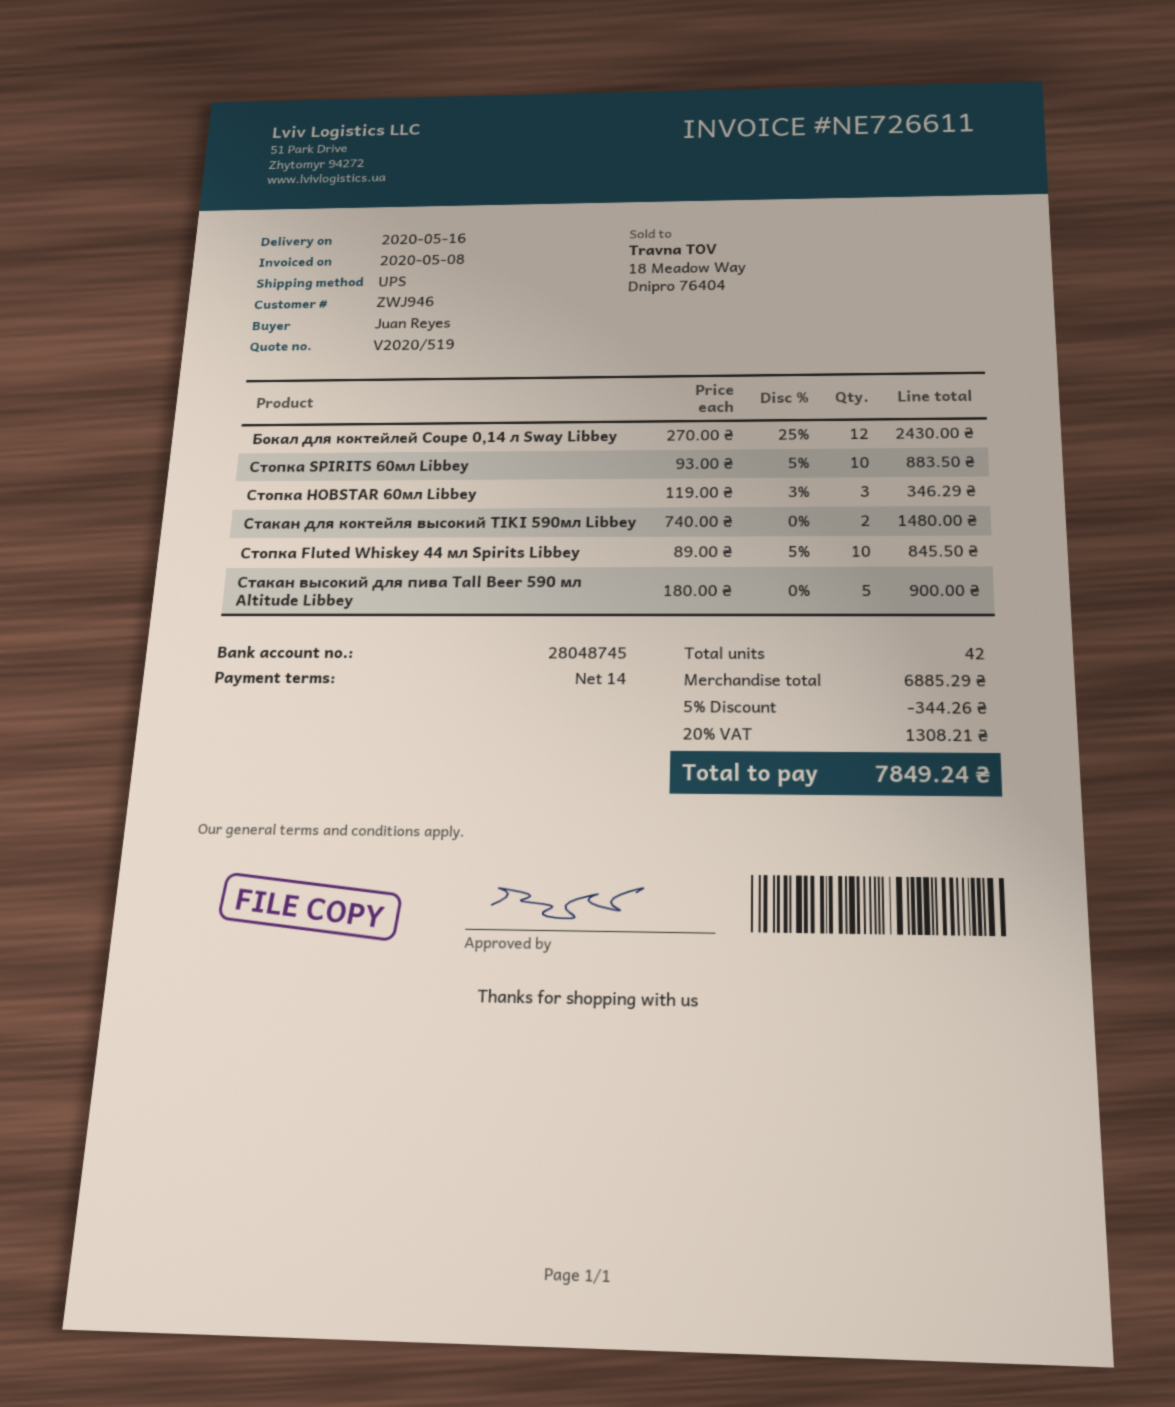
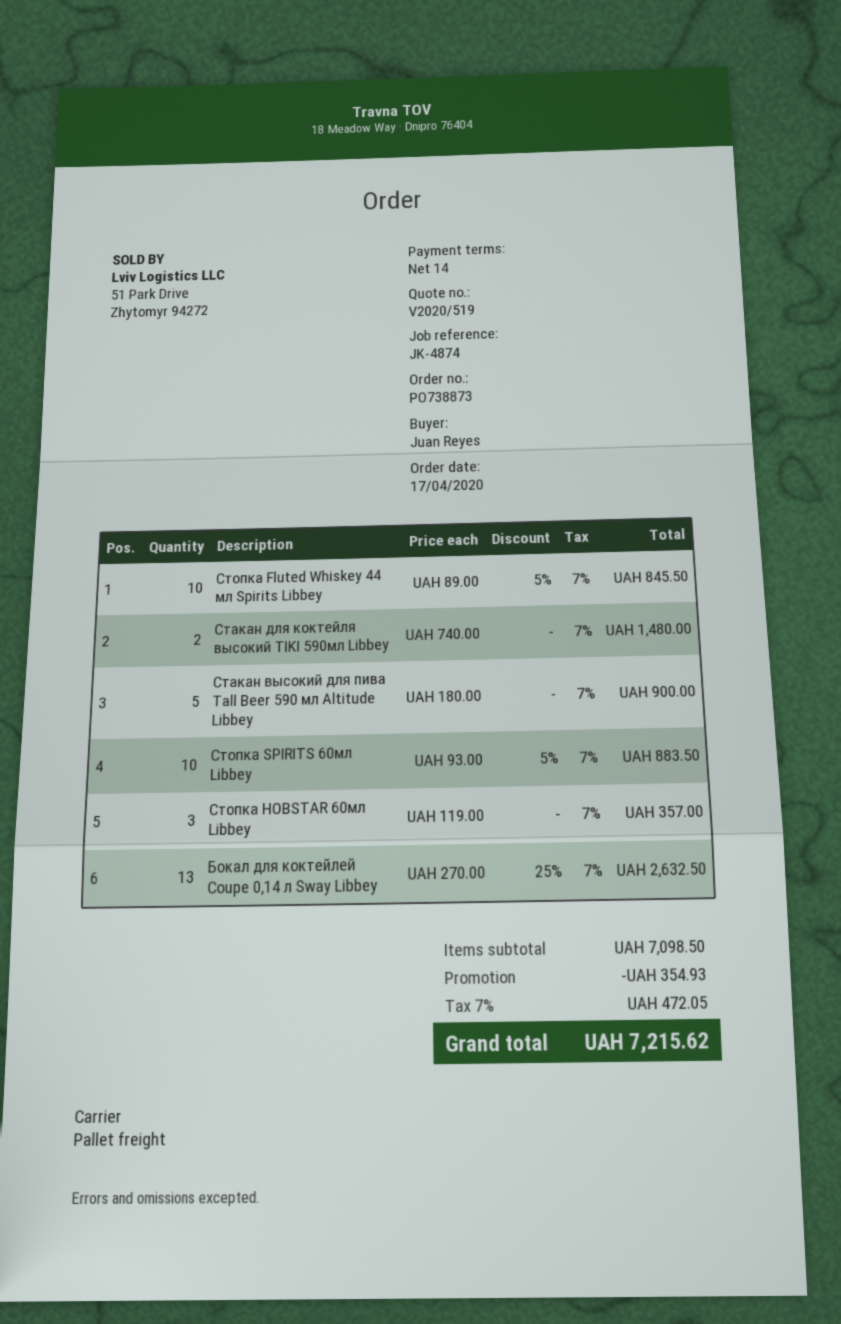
shipping method: UPS -> pallet freight
Бокал для коктейлей Coupe 0,14 л Sway Libbey: 12 x 270.00 - 25% = 2430.00 -> 13 x 270.00 - 25% = 2632.50
Стопка HOBSTAR 60мл Libbey: 3 x 119.00 - 3% = 346.29 -> 3 x 119.00 = 357.00
subtotal: 6885.29 -> 7098.50
discount: 344.26 -> 354.93
tax: 20% = 1308.21 -> 7% = 472.05
total: 7849.24 -> 7215.62

